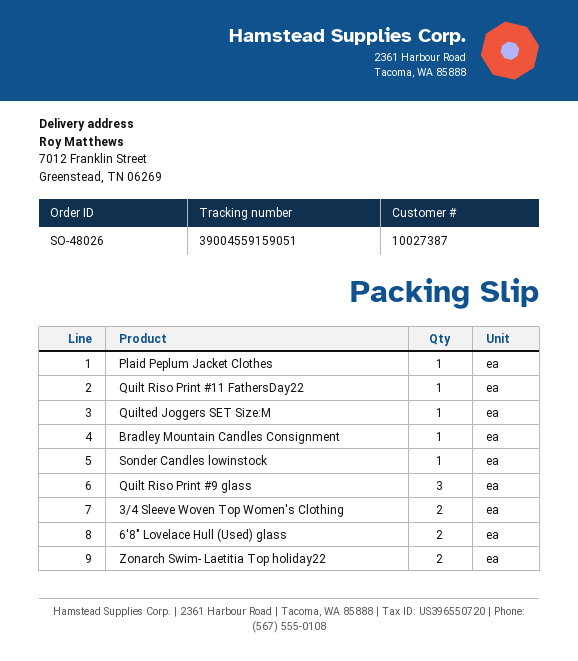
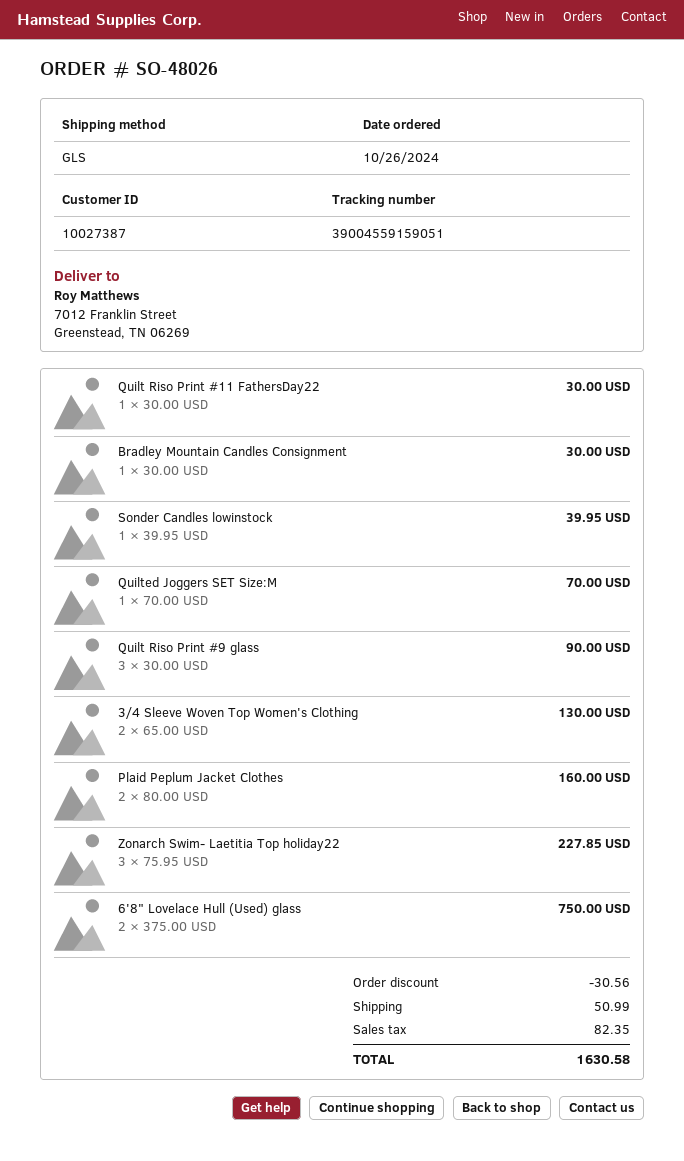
Plaid Peplum Jacket Clothes: 1 -> 2
Zonarch Swim- Laetitia Top holiday22: 2 -> 3

